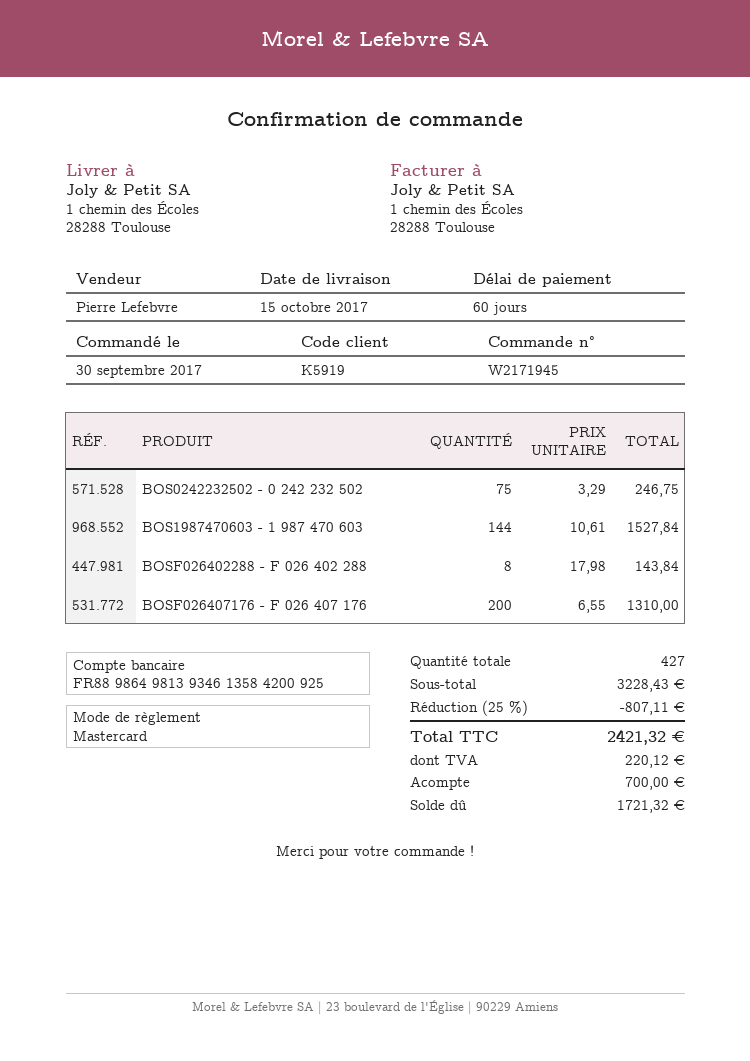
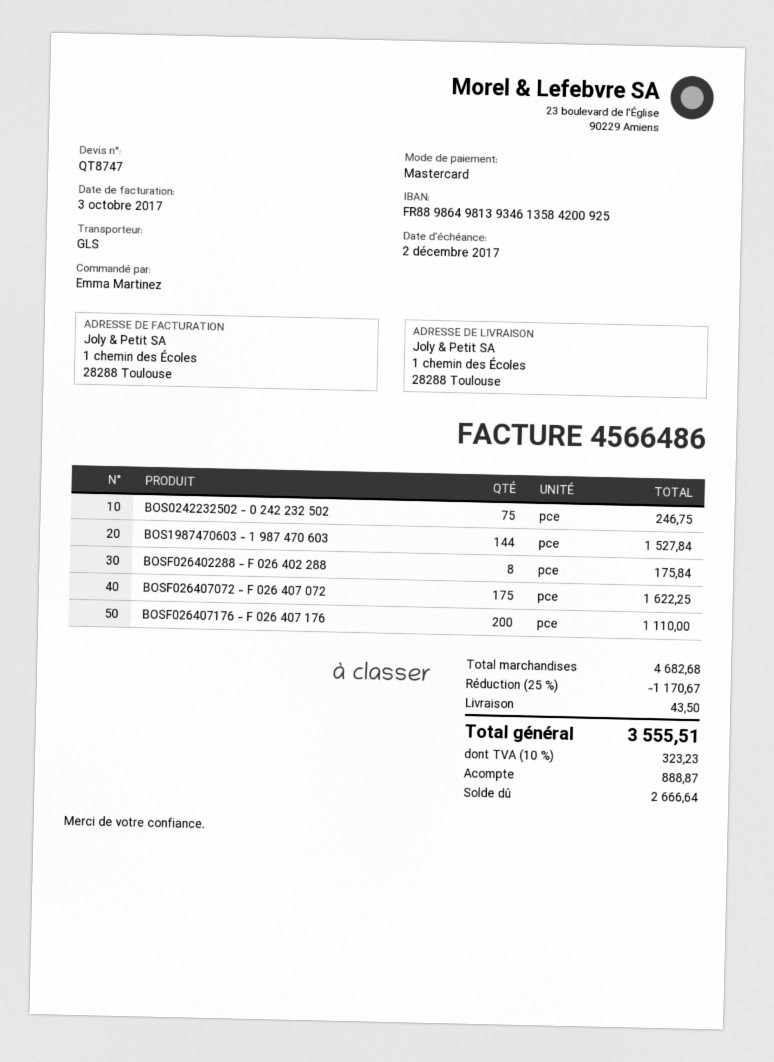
BOSF026402288 - F 026 402 288: 8 for 143.84 -> 8 for 175.84
BOSF026407176 - F 026 407 176: 200 for 1310.00 -> 200 for 1110.00
BOSF026407072 - F 026 407 072: none -> 175 for 1622.25
subtotal: 3228.43 -> 4682.68
discount: 25% = 807.11 -> 25% = 1170.67
shipping: none -> 43.50
tax: 220.12 -> 323.23
total: 2421.32 -> 3555.51
deposit: 700.00 -> 888.87
balance: 1721.32 -> 2666.64

